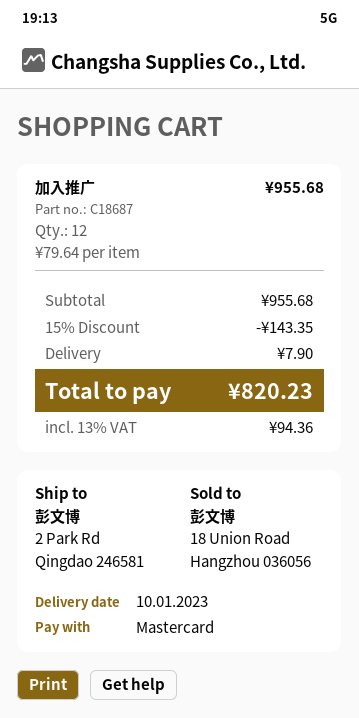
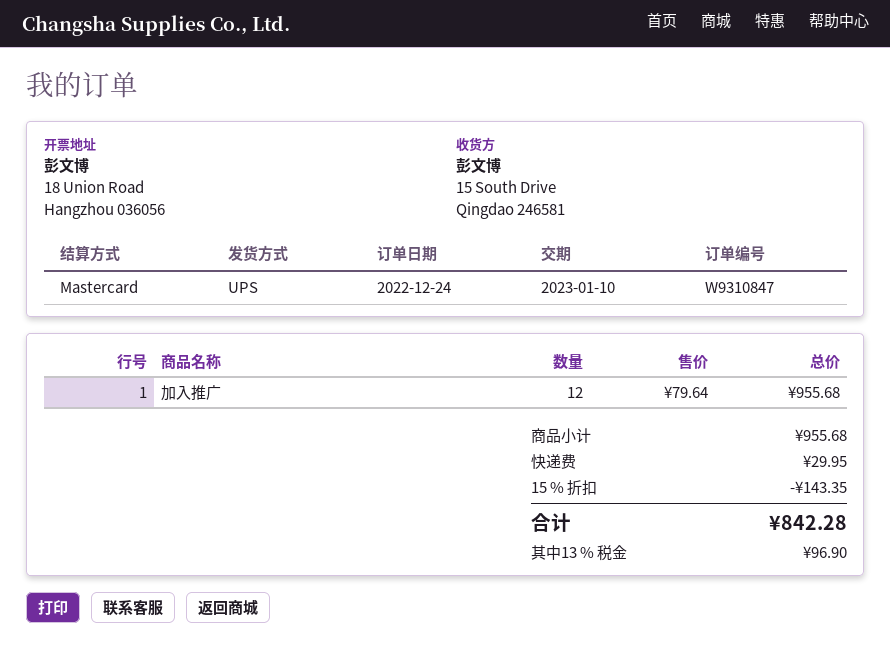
ship to: 2 Park Rd, Qingdao 246581 -> 15 South Drive, Qingdao 246581
shipping: 7.90 -> 29.95
tax: 13% = 94.36 -> 13% = 96.90
total: 820.23 -> 842.28

